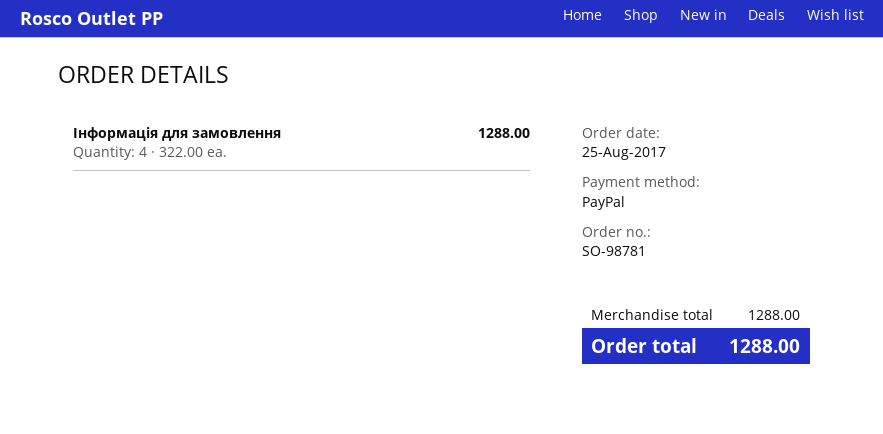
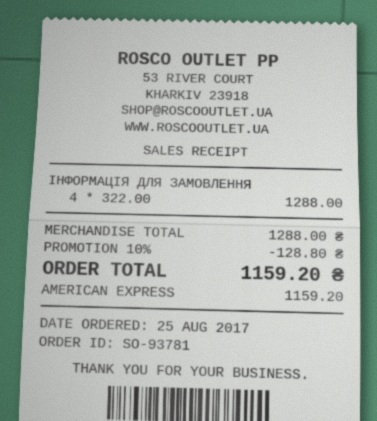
order number: SO-98781 -> SO-93781
payment method: PayPal -> American Express
discount: none -> 10% = 128.80
total: 1288.00 -> 1159.20

